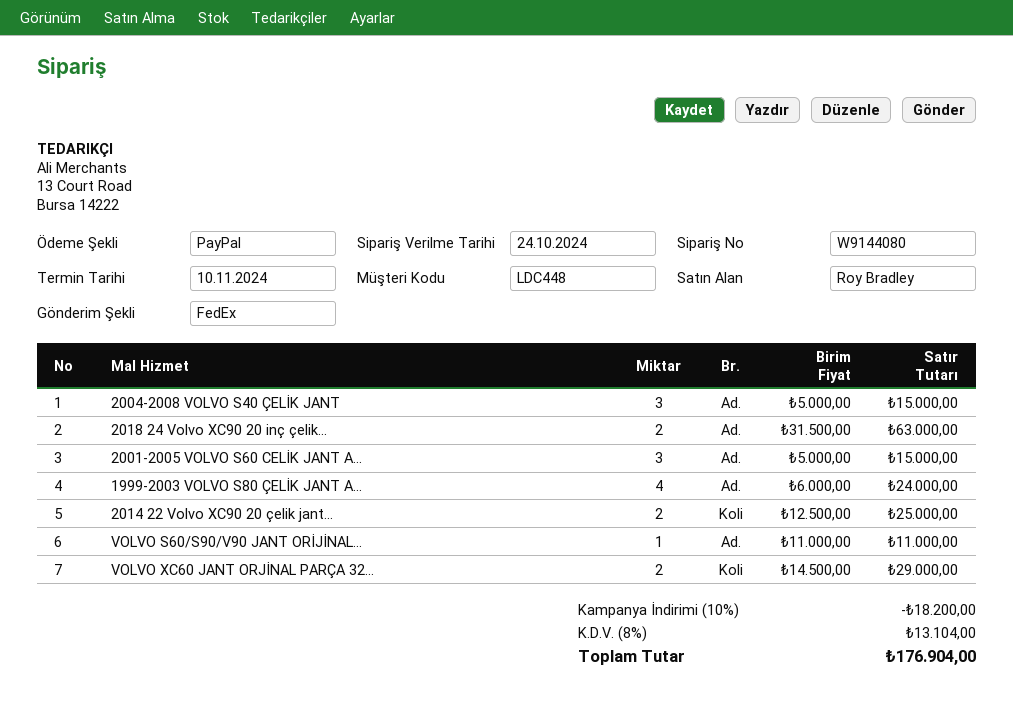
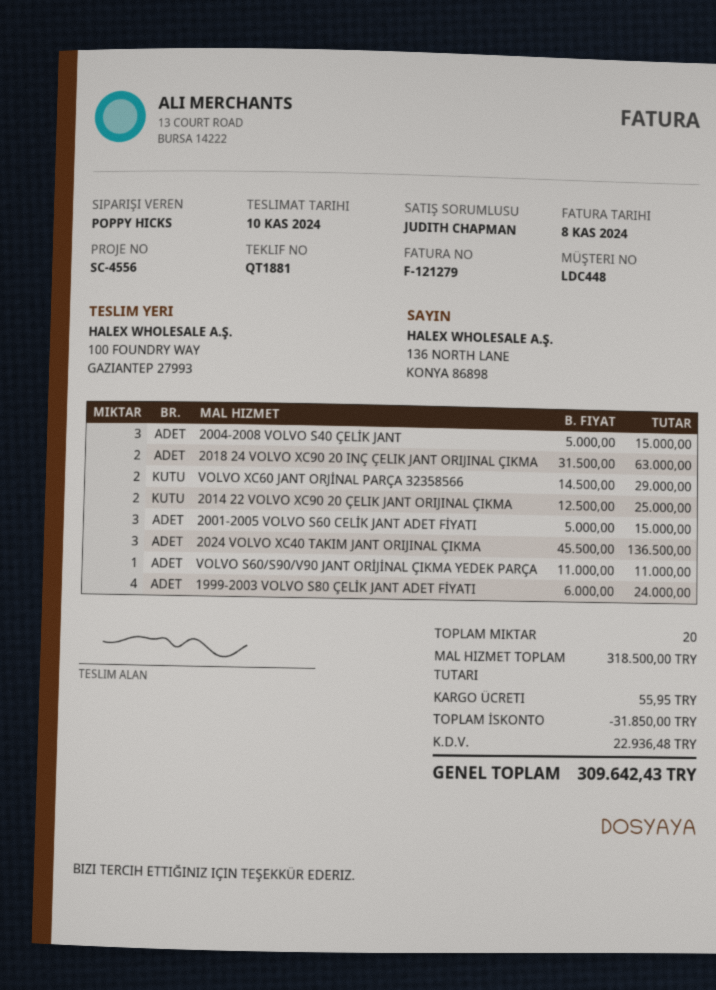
ordered by: Roy Bradley -> POPPY HICKS
2024 VOLVO XC40 TAKIM JANT ORIJINAL ÇIKMA: none -> 3 x 45500.00 = 136500.00
discount: 18200.00 -> 31850.00
shipping: none -> 55.95
tax: 13104.00 -> 22936.48
total: 176904.00 -> 309642.43

